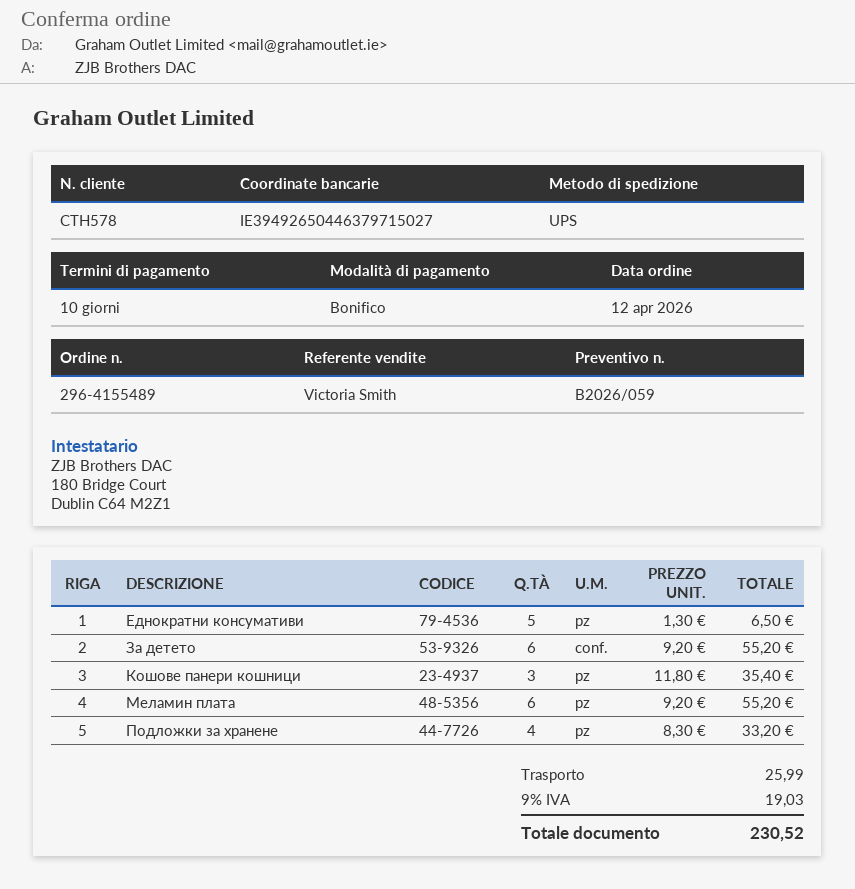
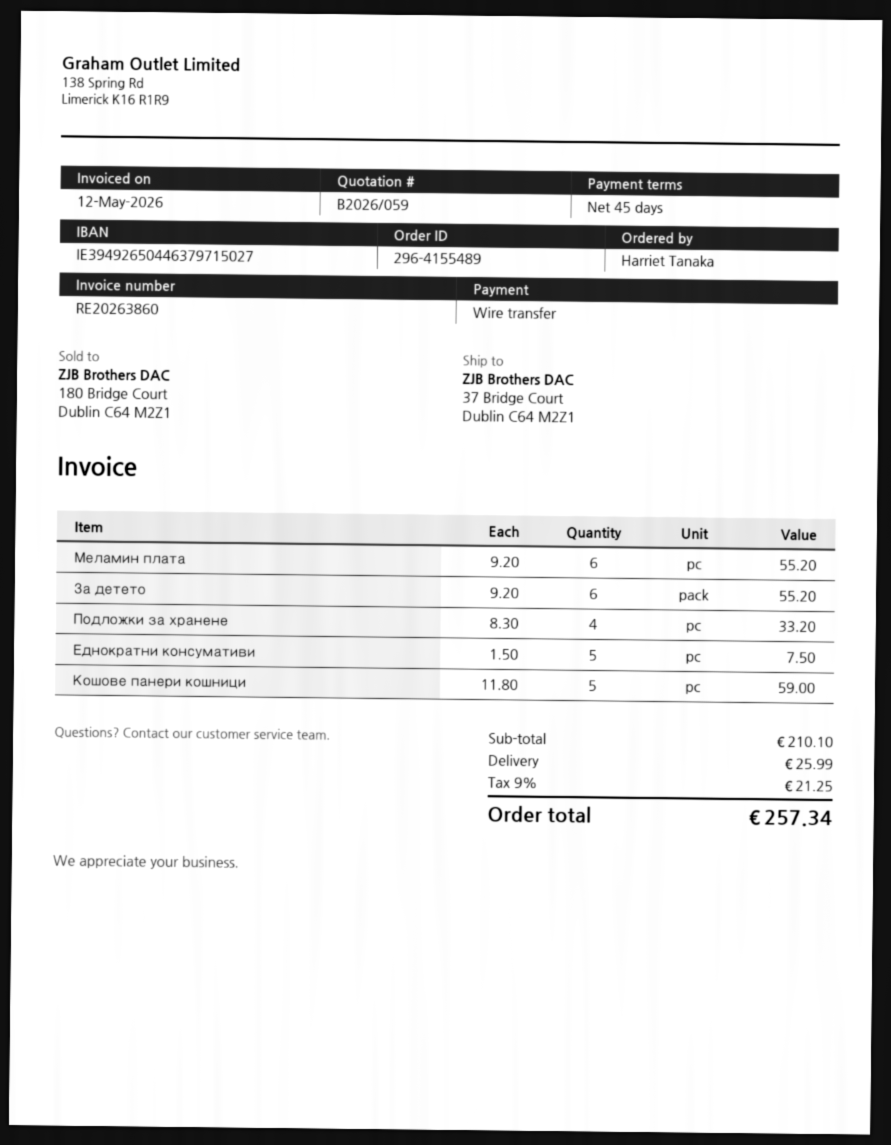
payment terms: 10 days -> 45 days
Еднократни консумативи: 5 x 1.30 = 6.50 -> 5 x 1.50 = 7.50
Кошове панери кошници: 3 x 11.80 = 35.40 -> 5 x 11.80 = 59.00
tax: 9% = 19.03 -> 9% = 21.25
total: 230.52 -> 257.34

